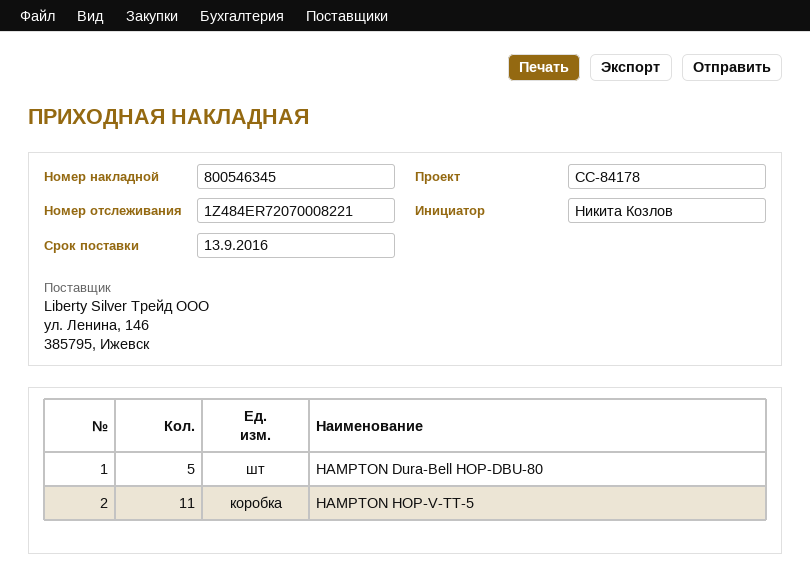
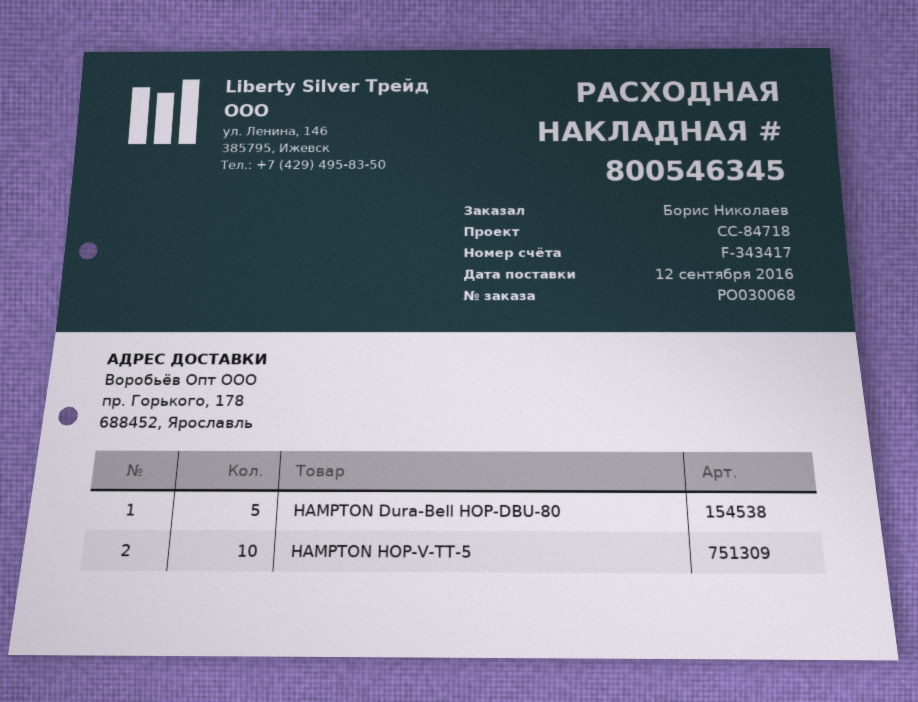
delivery date: 2016-09-13 -> 2016-09-12
reference: CC-84178 -> CC-84718
ordered by: Никита Козлов -> Борис Николаев
HAMPTON HOP-V-TT-5: 11 -> 10

